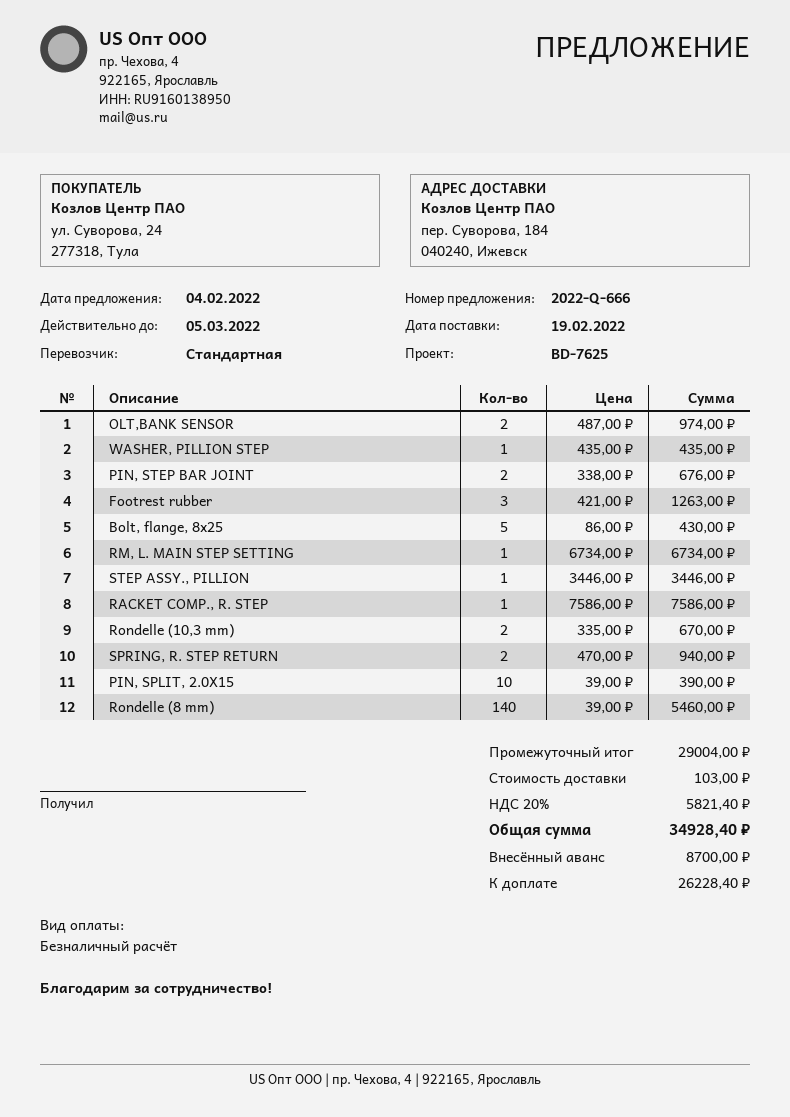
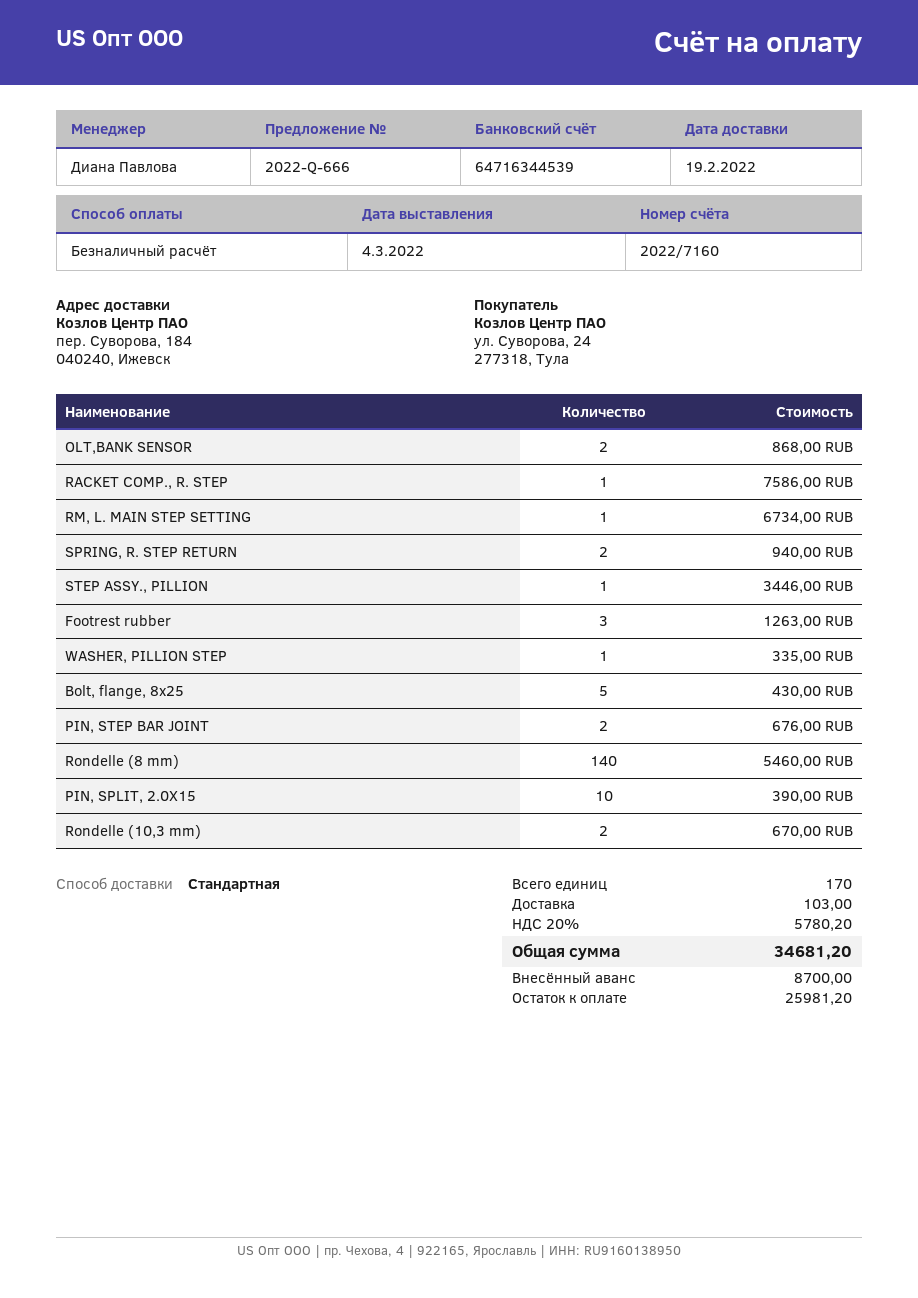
OLT,BANK SENSOR: 2 for 974.00 -> 2 for 868.00
WASHER, PILLION STEP: 1 for 435.00 -> 1 for 335.00
tax: 20% = 5821.40 -> 20% = 5780.20
total: 34928.40 -> 34681.20
balance: 26228.40 -> 25981.20

